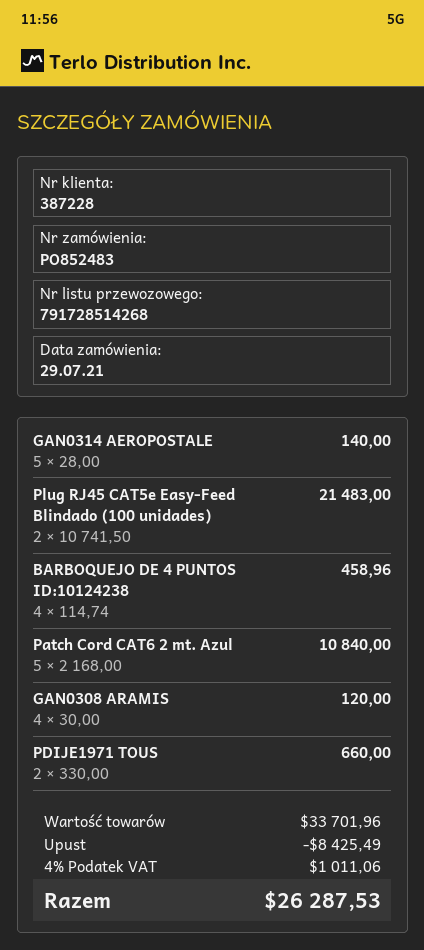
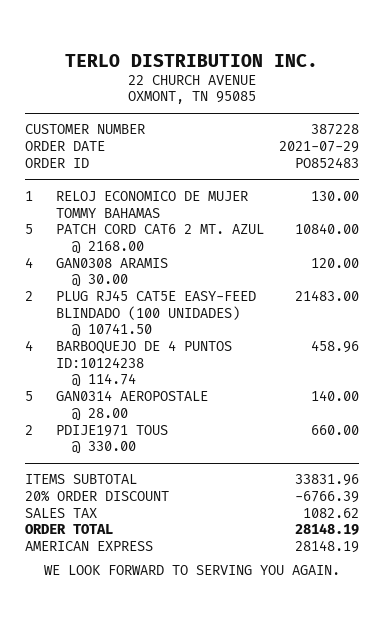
RELOJ ECONOMICO DE MUJER TOMMY BAHAMAS: none -> 1 x 130.00 = 130.00
subtotal: 33701.96 -> 33831.96
discount: 8425.49 -> 6766.39
tax: 1011.06 -> 1082.62
total: 26287.53 -> 28148.19

